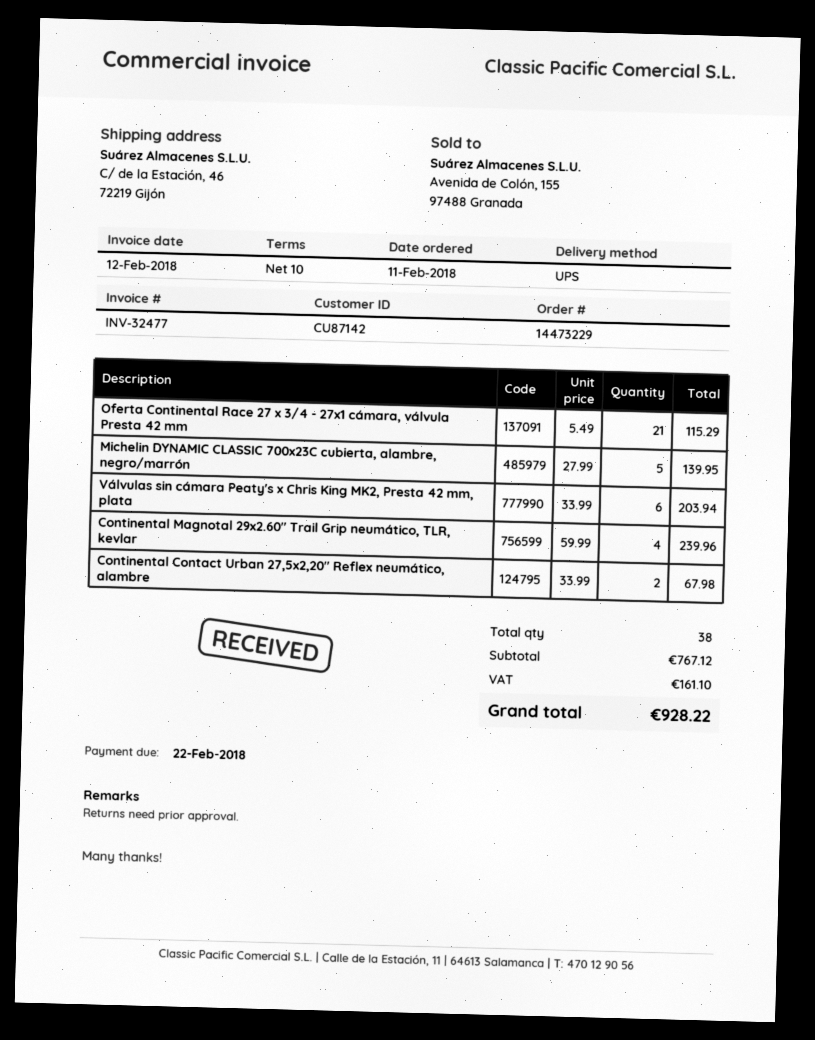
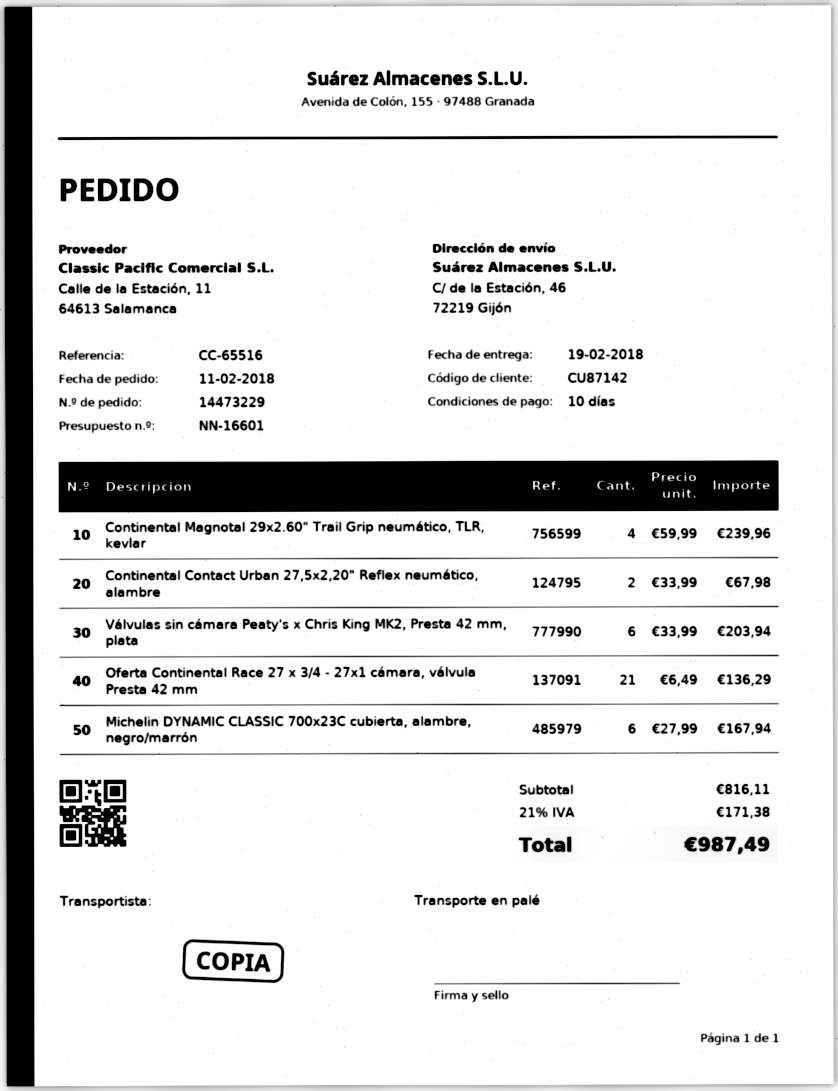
shipping method: UPS -> pallet freight
Oferta Continental Race 27 x 3/4 - 27x1 cámara, válvula Presta 42 mm: 21 x 5.49 = 115.29 -> 21 x 6.49 = 136.29
Michelin DYNAMIC CLASSIC 700x23C cubierta, alambre, negro/marrón: 5 x 27.99 = 139.95 -> 6 x 27.99 = 167.94
subtotal: 767.12 -> 816.11
tax: 161.10 -> 171.38
total: 928.22 -> 987.49

